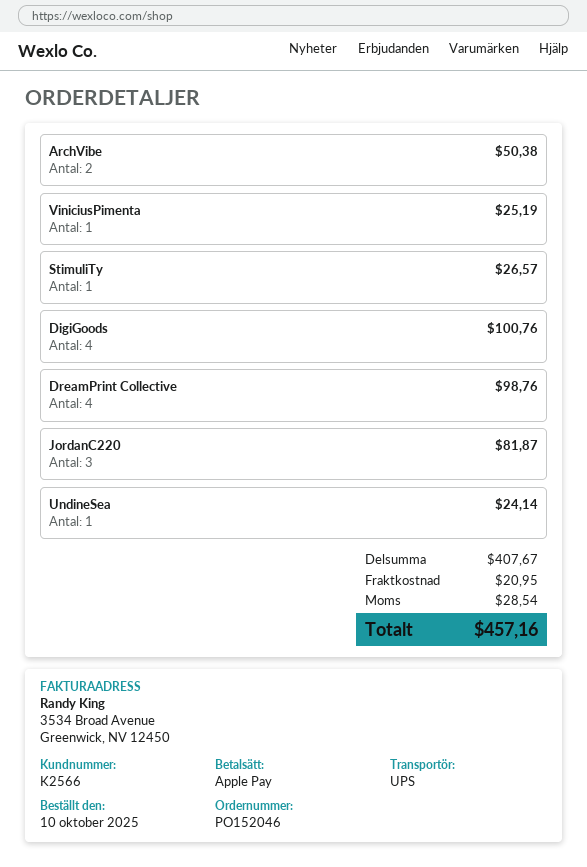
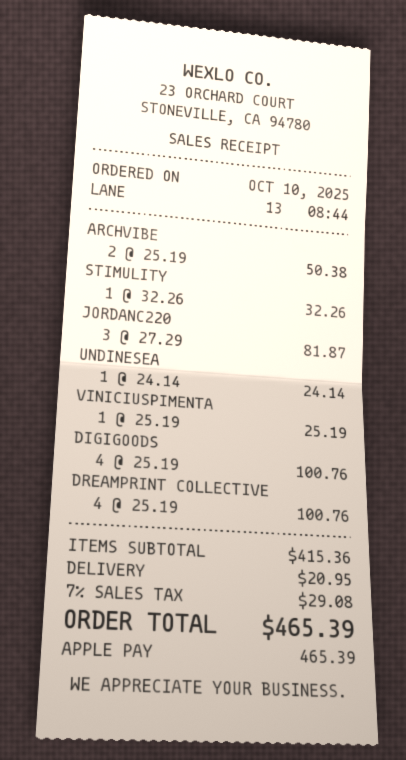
StimuliTy: 1 for 26.57 -> 1 for 32.26
DreamPrint Collective: 4 for 98.76 -> 4 for 100.76
subtotal: 407.67 -> 415.36
tax: 28.54 -> 29.08
total: 457.16 -> 465.39

